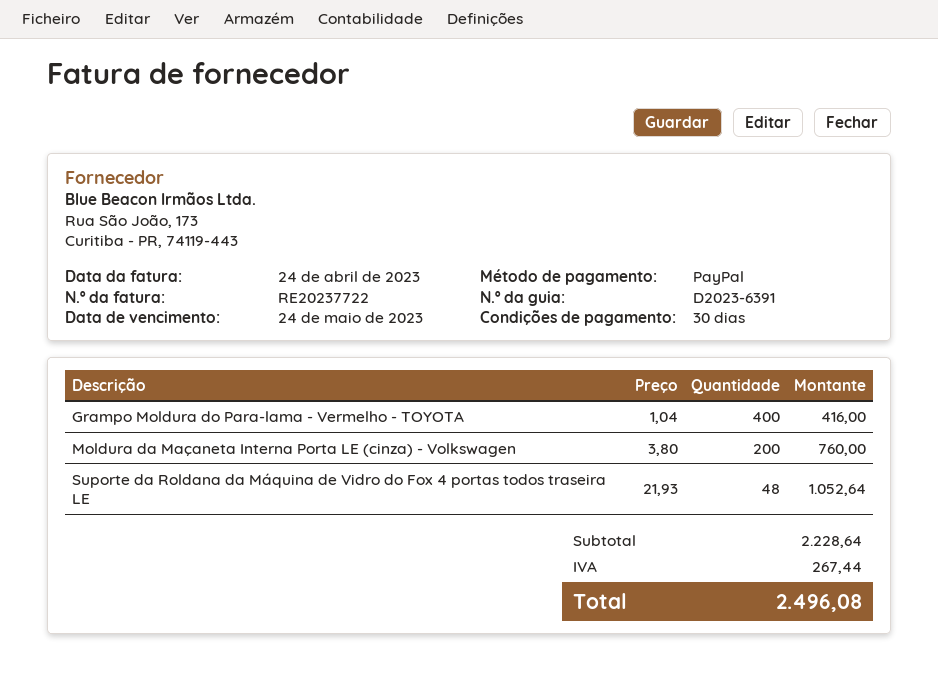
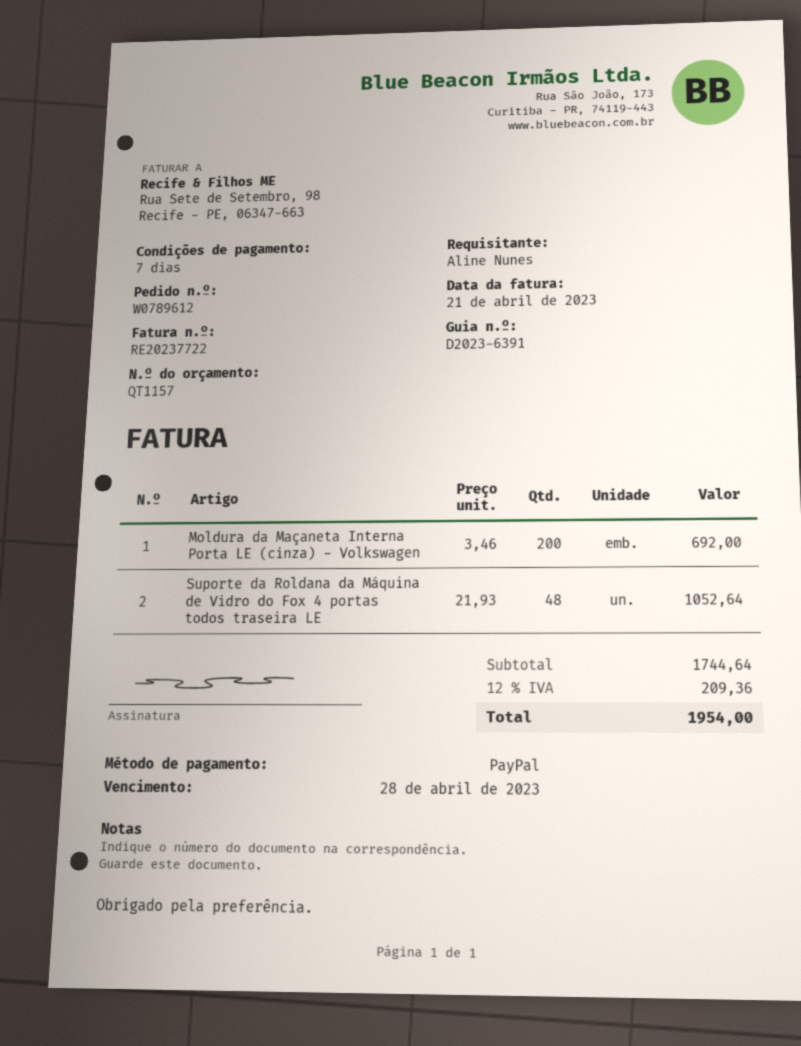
invoice date: 2023-04-24 -> 2023-04-21
payment terms: 30 days -> 7 days
due date: 2023-05-24 -> 2023-04-28
Grampo Moldura do Para-lama - Vermelho - TOYOTA: 400 x 1.04 = 416.00 -> none
Moldura da Maçaneta Interna Porta LE (cinza) - Volkswagen: 200 x 3.80 = 760.00 -> 200 x 3.46 = 692.00
subtotal: 2228.64 -> 1744.64
tax: 267.44 -> 209.36
total: 2496.08 -> 1954.00

